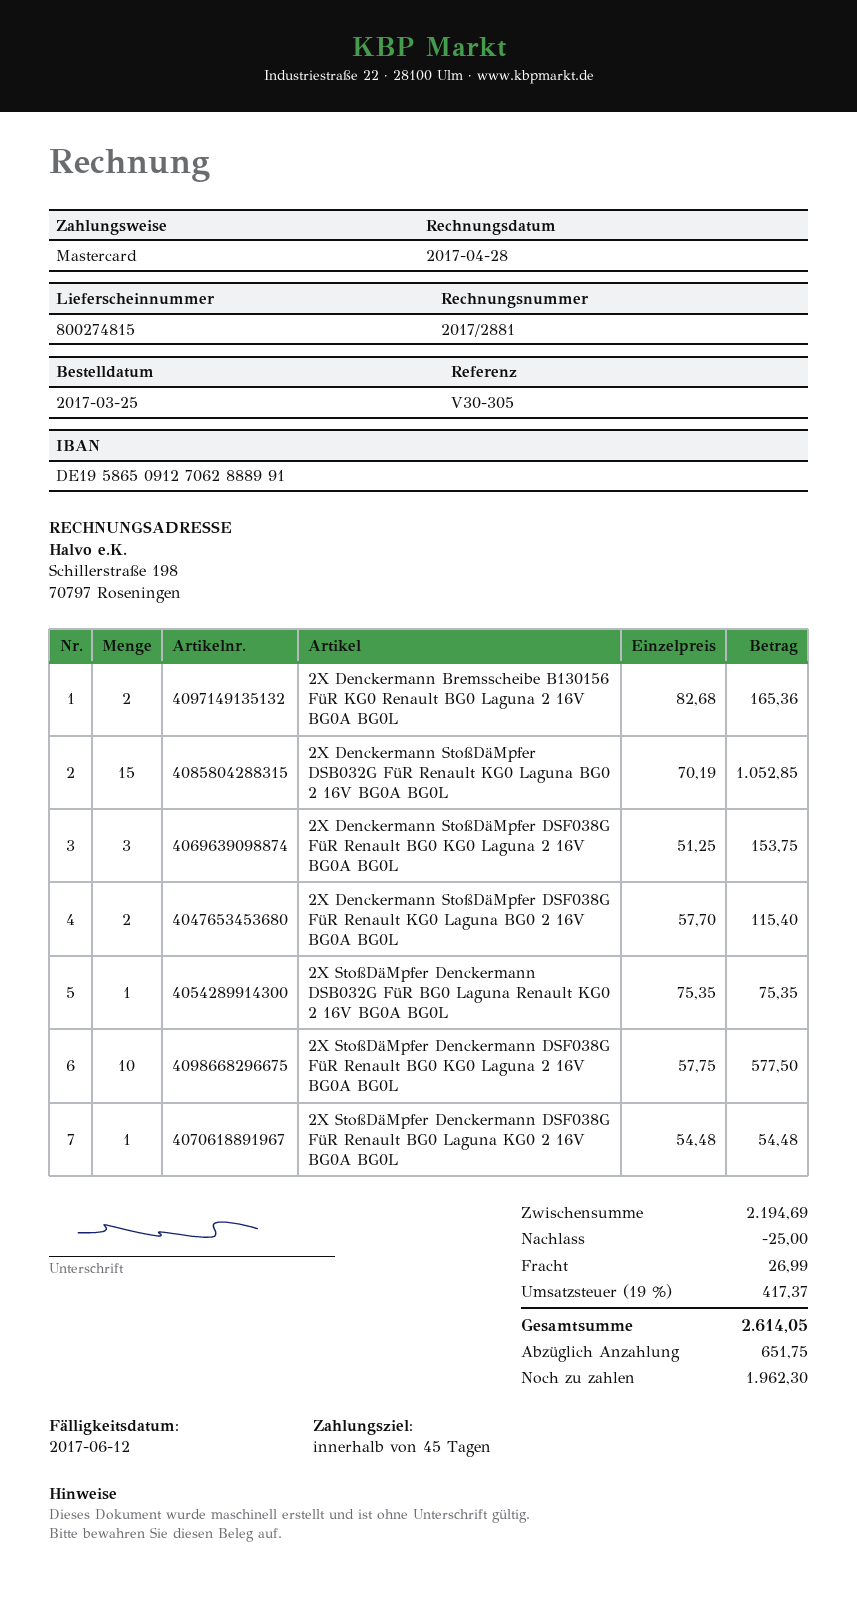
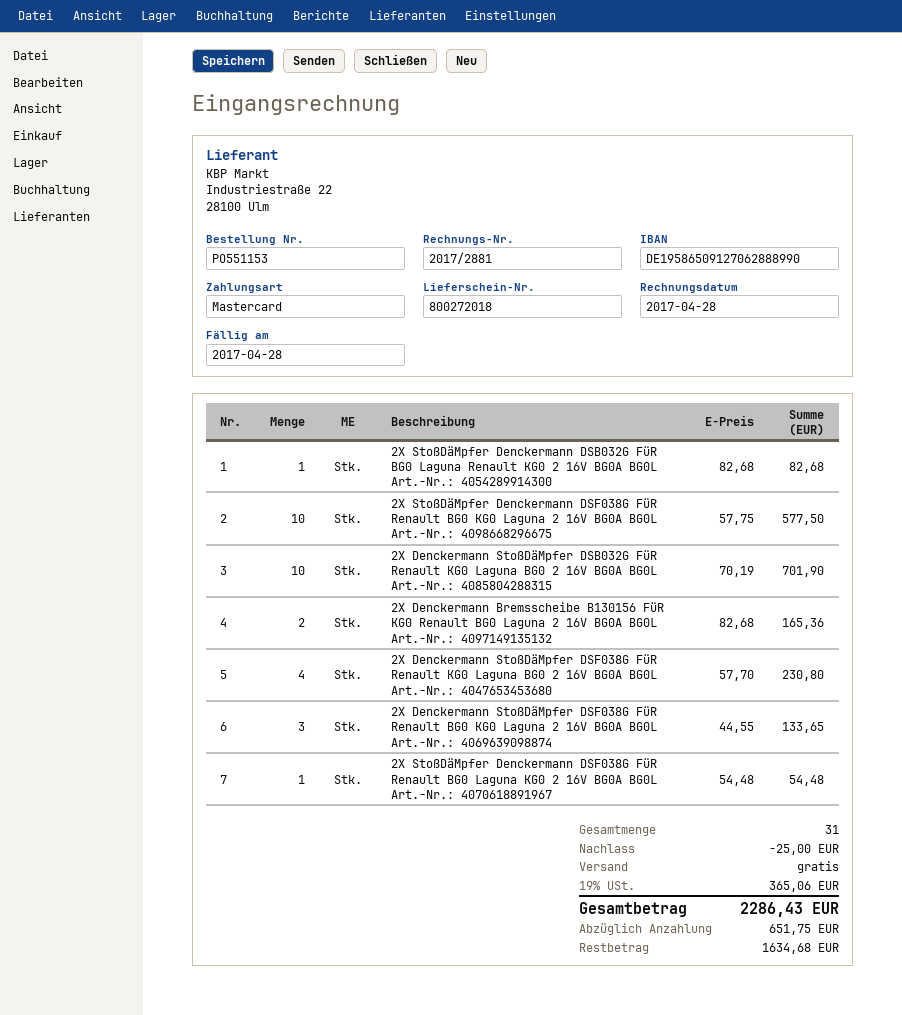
delivery note number: 800274815 -> 800272018
due date: 2017-06-12 -> 2017-04-28
bank account: DE19586509127062888991 -> DE19586509127062888990
2X Denckermann StoßDäMpfer DSB032G FüR Renault KG0 Laguna BG0 2 16V BG0A BG0L: 15 x 70.19 = 1052.85 -> 10 x 70.19 = 701.90
2X Denckermann StoßDäMpfer DSF038G FüR Renault BG0 KG0 Laguna 2 16V BG0A BG0L: 3 x 51.25 = 153.75 -> 3 x 44.55 = 133.65
2X Denckermann StoßDäMpfer DSF038G FüR Renault KG0 Laguna BG0 2 16V BG0A BG0L: 2 x 57.70 = 115.40 -> 4 x 57.70 = 230.80
2X StoßDäMpfer Denckermann DSB032G FüR BG0 Laguna Renault KG0 2 16V BG0A BG0L: 1 x 75.35 = 75.35 -> 1 x 82.68 = 82.68
shipping: 26.99 -> 0.00
tax: 19% = 417.37 -> 19% = 365.06
total: 2614.05 -> 2286.43
balance: 1962.30 -> 1634.68

